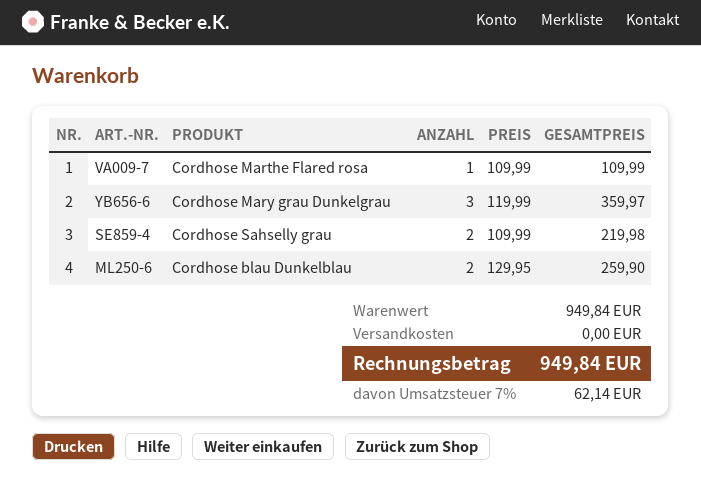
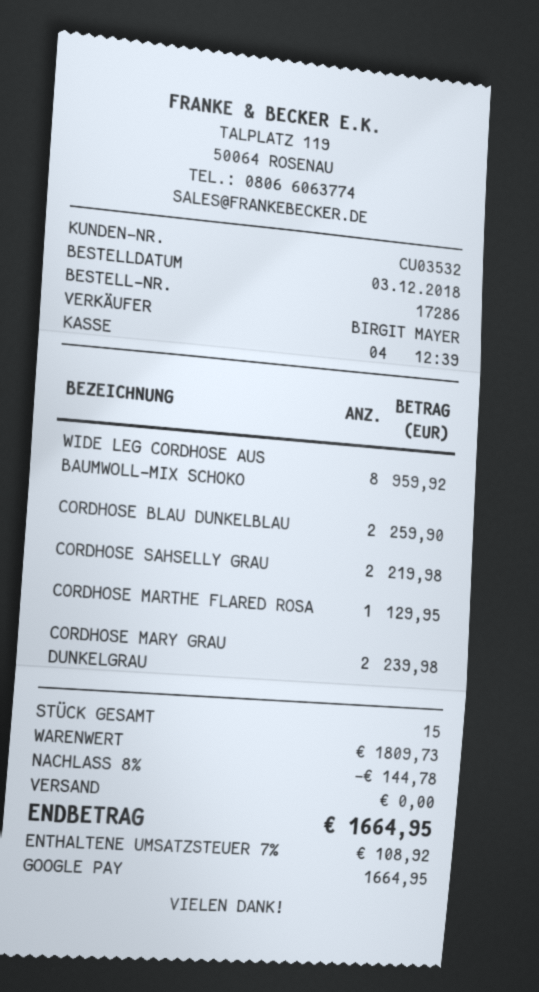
Cordhose Marthe Flared rosa: 1 for 109.99 -> 1 for 129.95
Cordhose Mary grau Dunkelgrau: 3 for 359.97 -> 2 for 239.98
WIDE LEG CORDHOSE AUS BAUMWOLL-MIX SCHOKO: none -> 8 for 959.92
subtotal: 949.84 -> 1809.73
discount: none -> 8% = 144.78
tax: 7% = 62.14 -> 7% = 108.92
total: 949.84 -> 1664.95

